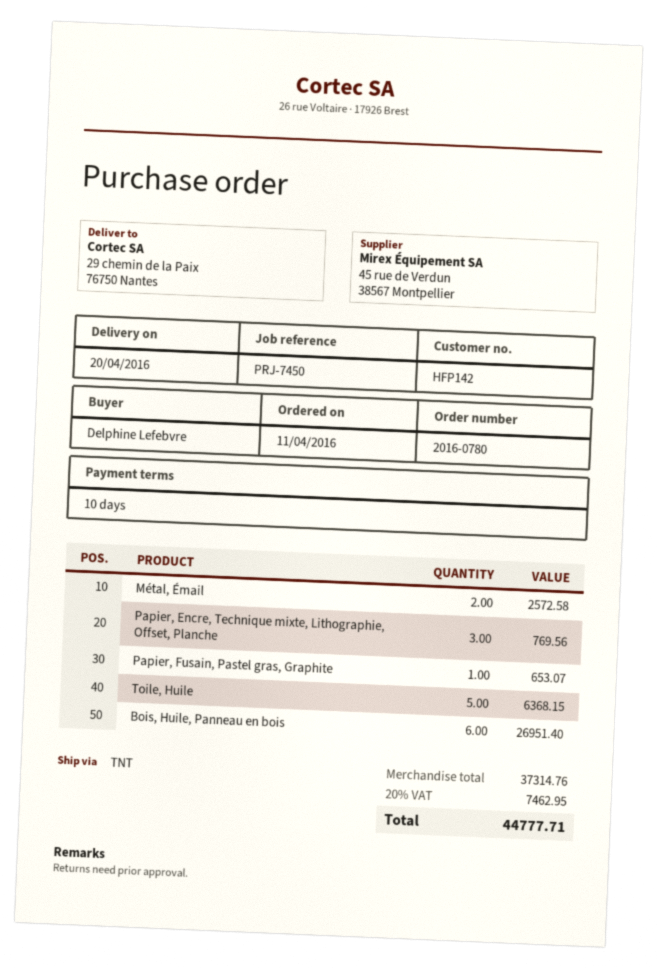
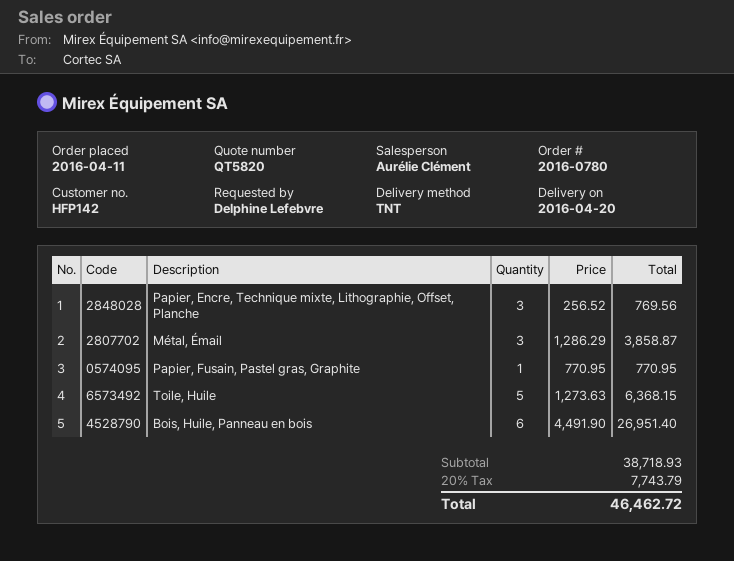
Métal, Émail: 2 for 2572.58 -> 3 for 3858.87
Papier, Fusain, Pastel gras, Graphite: 1 for 653.07 -> 1 for 770.95
subtotal: 37314.76 -> 38718.93
tax: 20% = 7462.95 -> 20% = 7743.79
total: 44777.71 -> 46462.72

